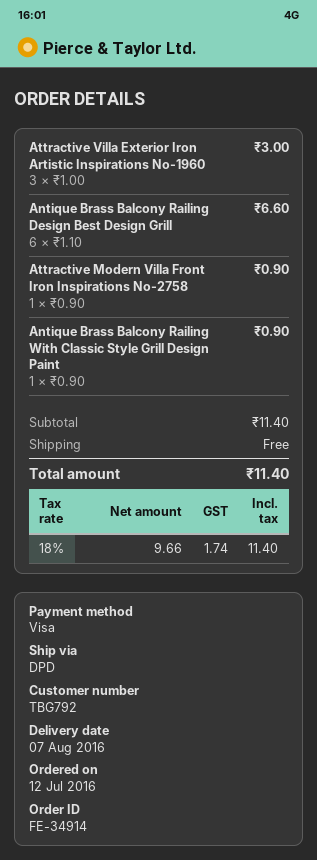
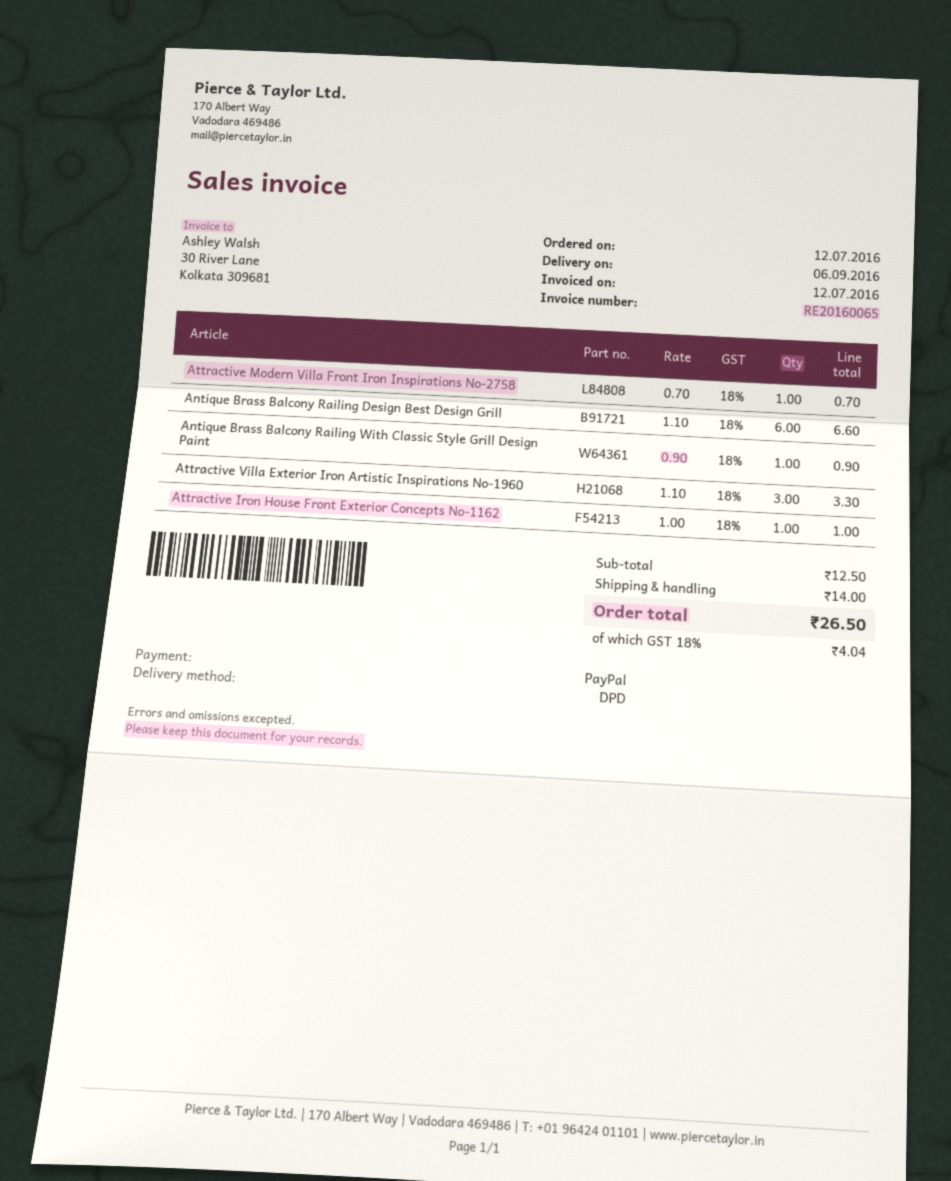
delivery date: 2016-08-07 -> 2016-09-06
payment method: Visa -> PayPal
Attractive Villa Exterior Iron Artistic Inspirations No-1960: 3 x 1.00 = 3.00 -> 3 x 1.10 = 3.30
Attractive Modern Villa Front Iron Inspirations No-2758: 1 x 0.90 = 0.90 -> 1 x 0.70 = 0.70
Attractive Iron House Front Exterior Concepts No-1162: none -> 1 x 1.00 = 1.00
subtotal: 11.40 -> 12.50
shipping: 0.00 -> 14.00
tax: 18% = 1.74 -> 18% = 4.04
total: 11.40 -> 26.50

